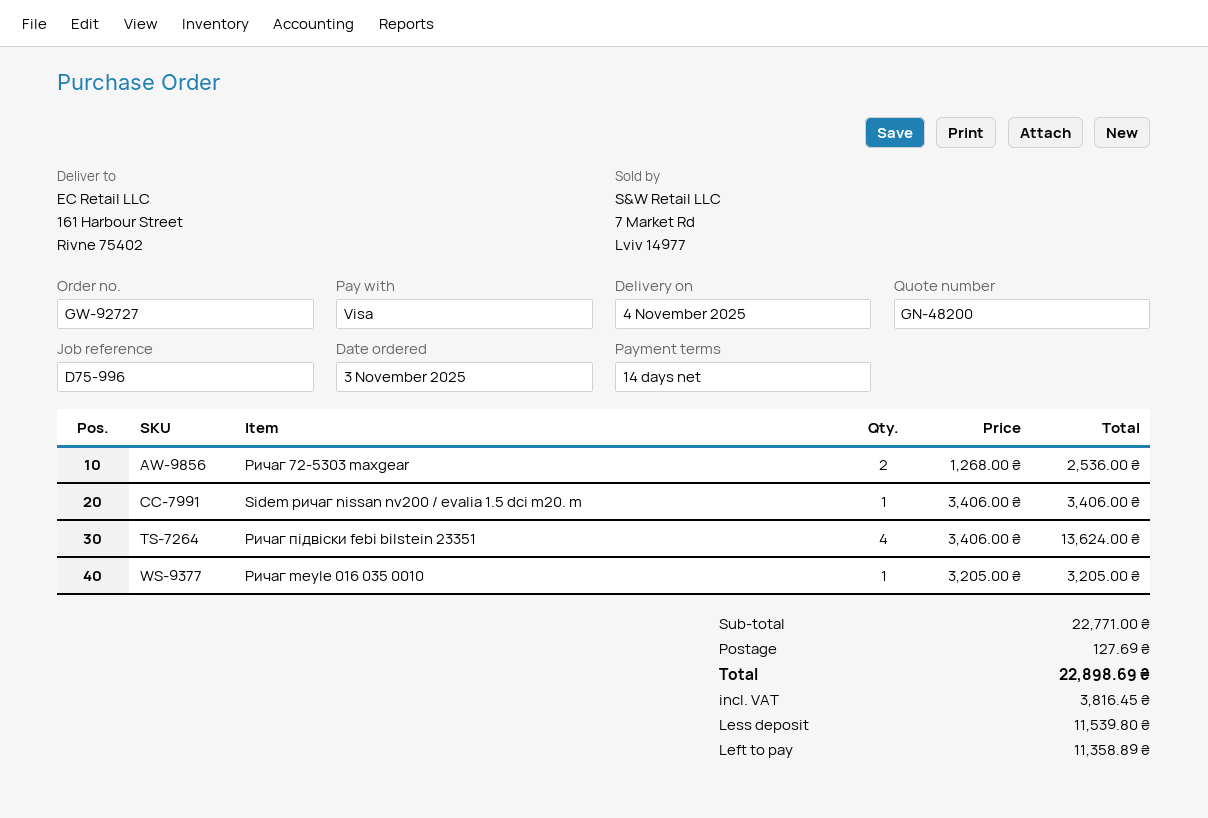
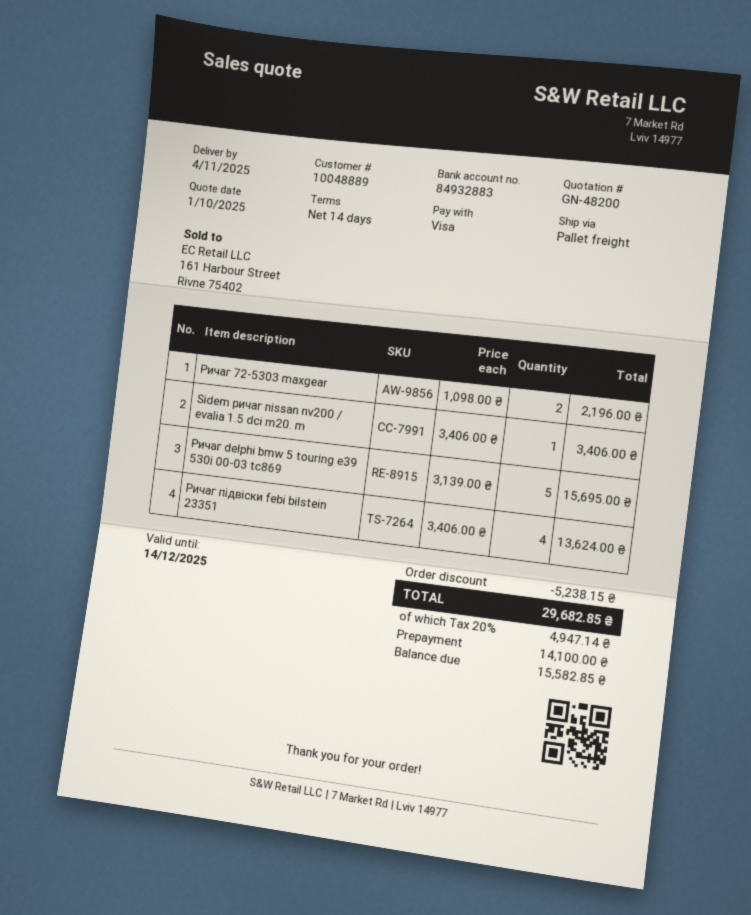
Ричаг 72-5303 maxgear: 2 x 1268.00 = 2536.00 -> 2 x 1098.00 = 2196.00
Ричаг meyle 016 035 0010: 1 x 3205.00 = 3205.00 -> none
Ричаг delphi bmw 5 touring e39 530i 00-03 tc869: none -> 5 x 3139.00 = 15695.00
discount: none -> 5238.15
shipping: 127.69 -> none
tax: 3816.45 -> 4947.14
total: 22898.69 -> 29682.85
deposit: 11539.80 -> 14100.00
balance: 11358.89 -> 15582.85

